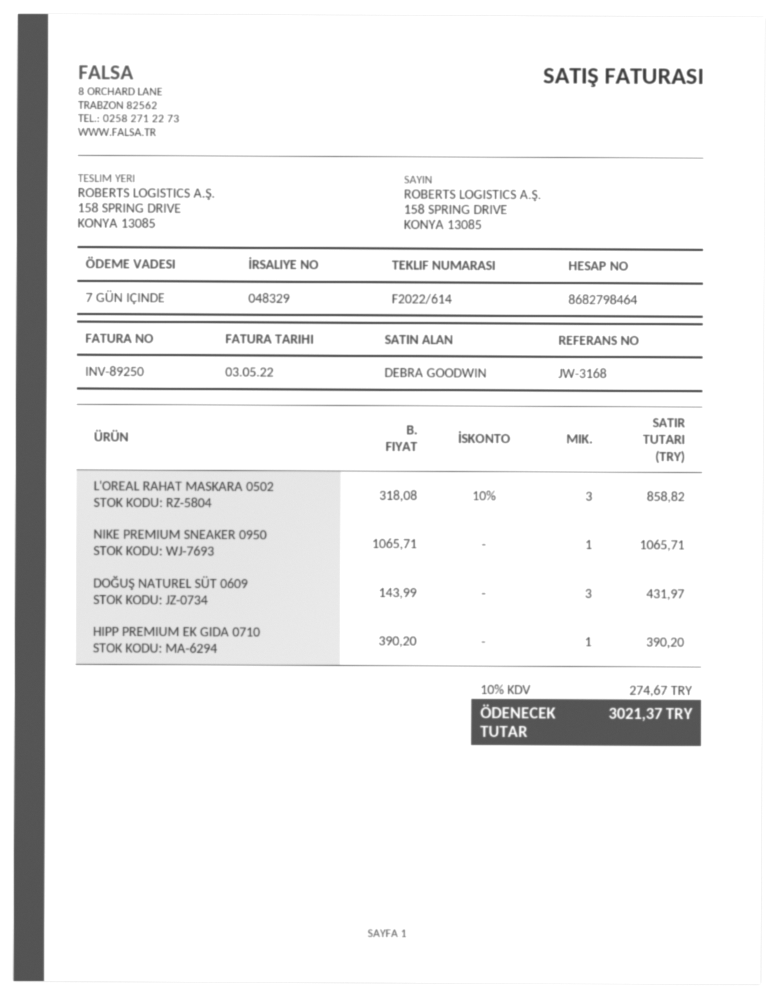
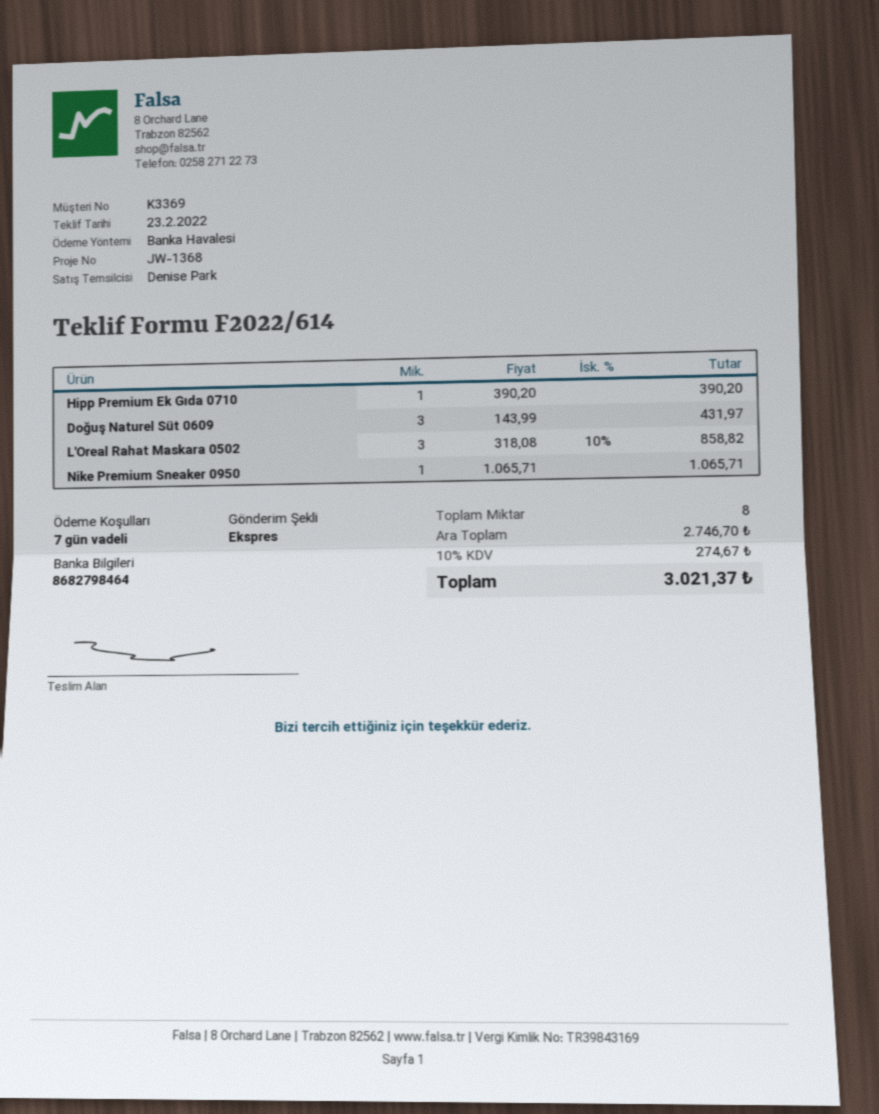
reference: JW-3168 -> JW-1368

